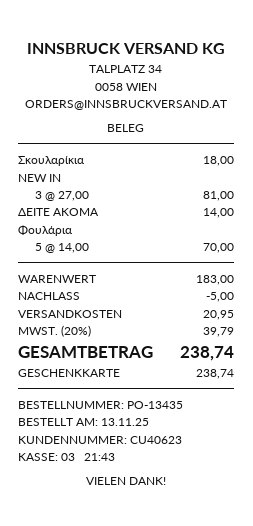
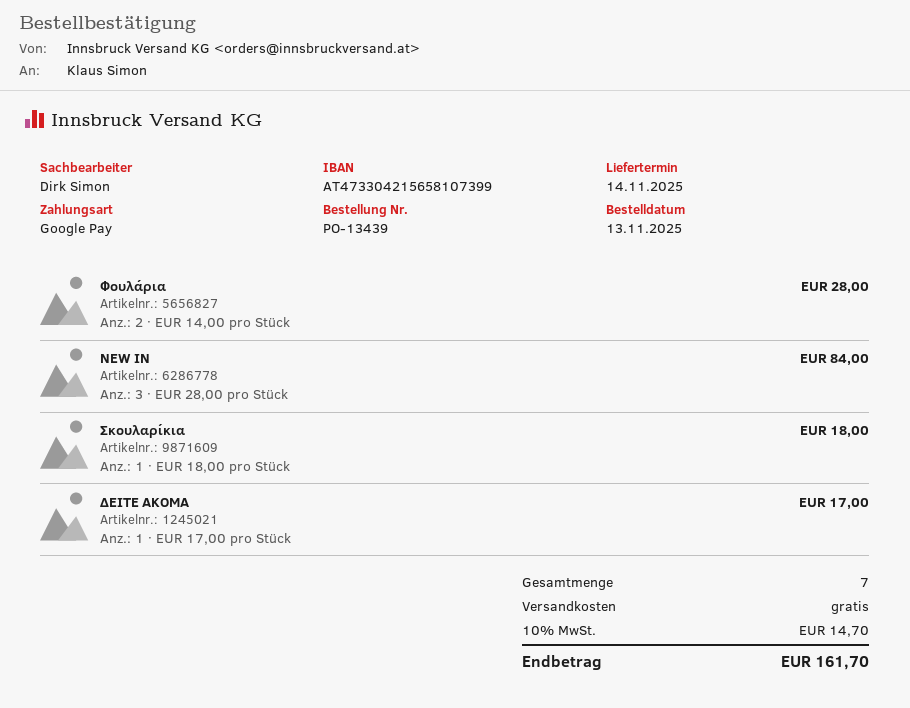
order number: PO-13435 -> PO-13439
payment method: gift card -> Google Pay
NEW IN: 3 x 27.00 = 81.00 -> 3 x 28.00 = 84.00
ΔΕΙΤΕ ΑΚΟΜΑ: 1 x 14.00 = 14.00 -> 1 x 17.00 = 17.00
Φουλάρια: 5 x 14.00 = 70.00 -> 2 x 14.00 = 28.00
discount: 5.00 -> none
shipping: 20.95 -> 0.00
tax: 20% = 39.79 -> 10% = 14.70
total: 238.74 -> 161.70

